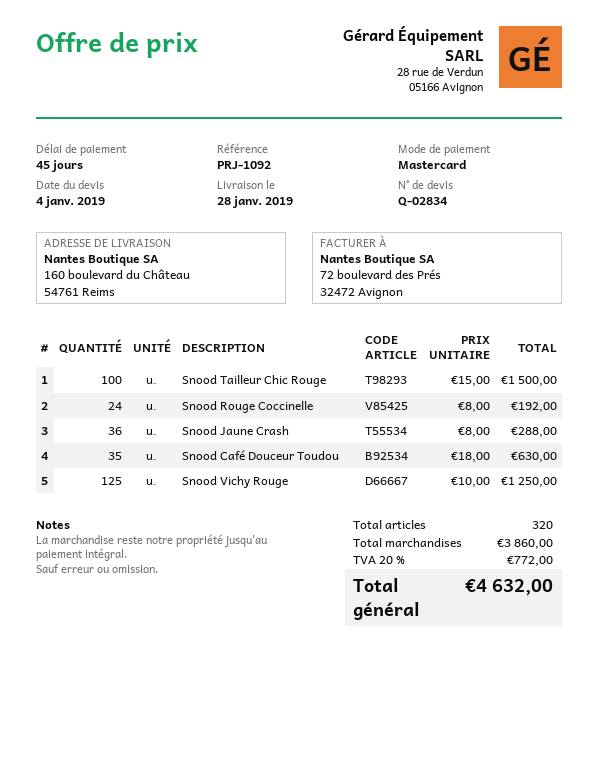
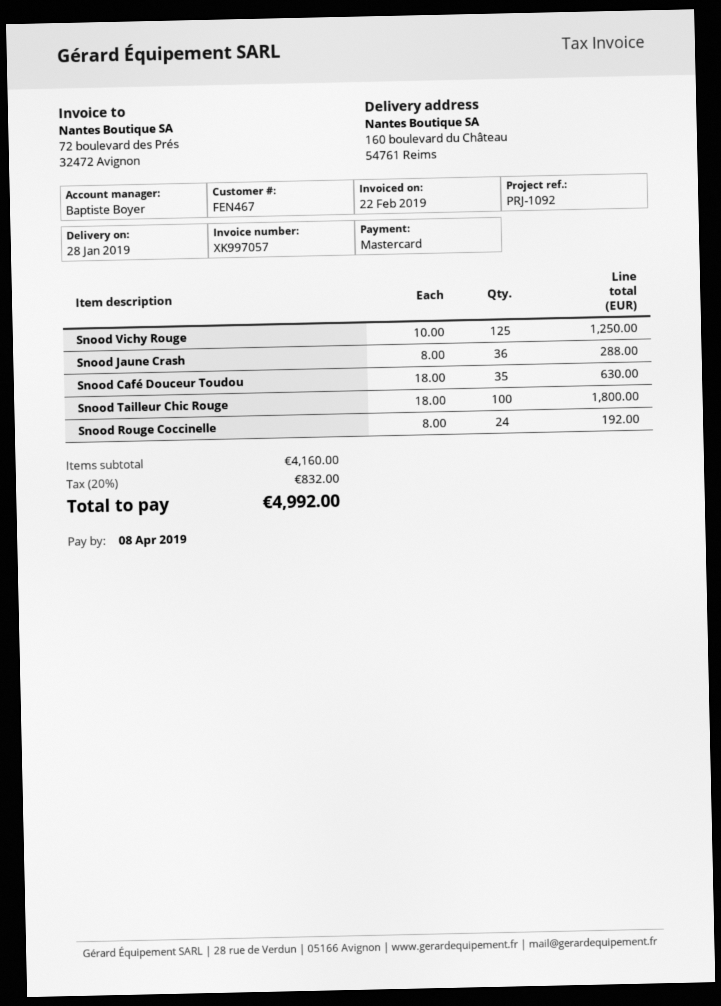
Snood Tailleur Chic Rouge: 100 x 15.00 = 1500.00 -> 100 x 18.00 = 1800.00
subtotal: 3860.00 -> 4160.00
tax: 20% = 772.00 -> 20% = 832.00
total: 4632.00 -> 4992.00

